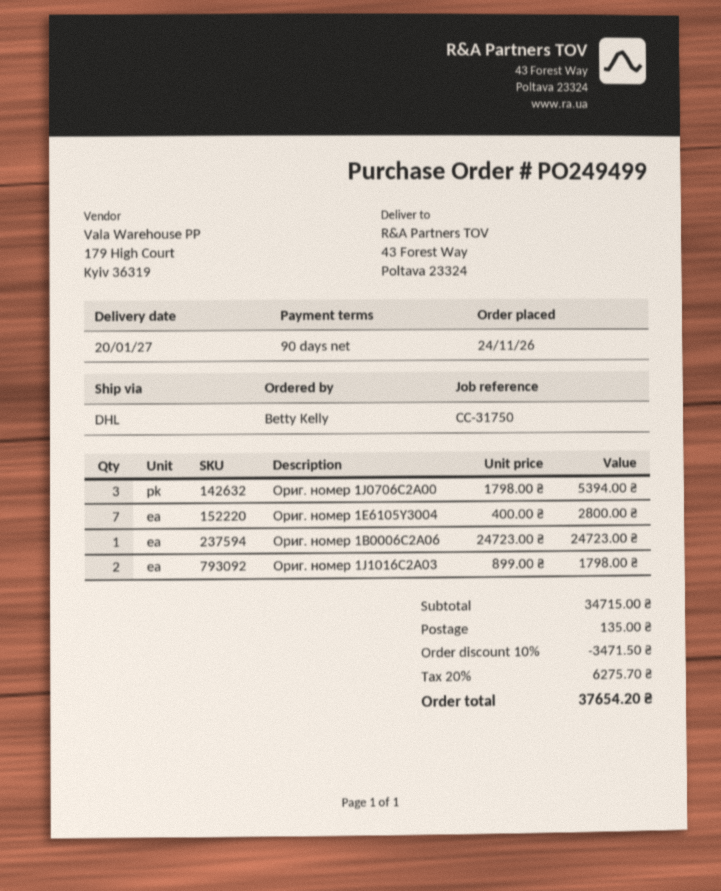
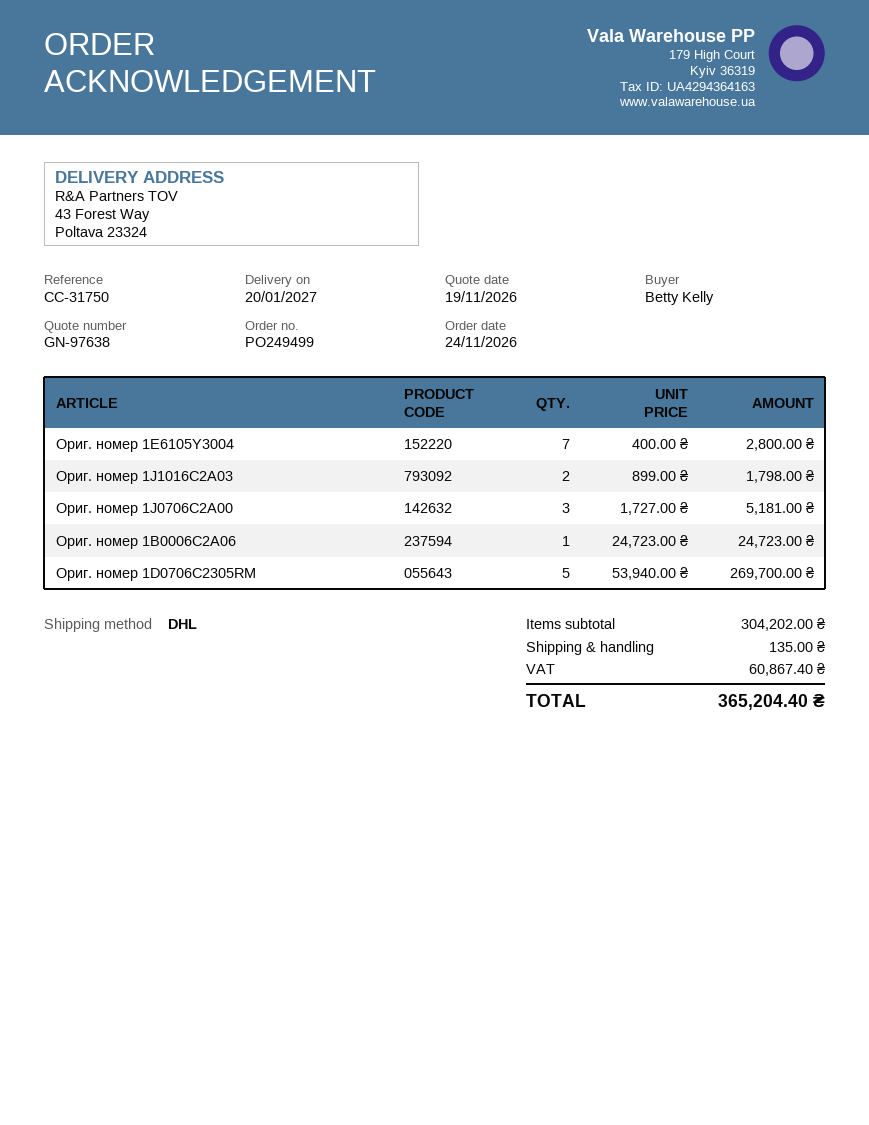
Ориг. номер 1J0706C2A00: 3 x 1798.00 = 5394.00 -> 3 x 1727.00 = 5181.00
Ориг. номер 1D0706C2305RM: none -> 5 x 53940.00 = 269700.00
subtotal: 34715.00 -> 304202.00
discount: 10% = 3471.50 -> none
tax: 6275.70 -> 60867.40
total: 37654.20 -> 365204.40

